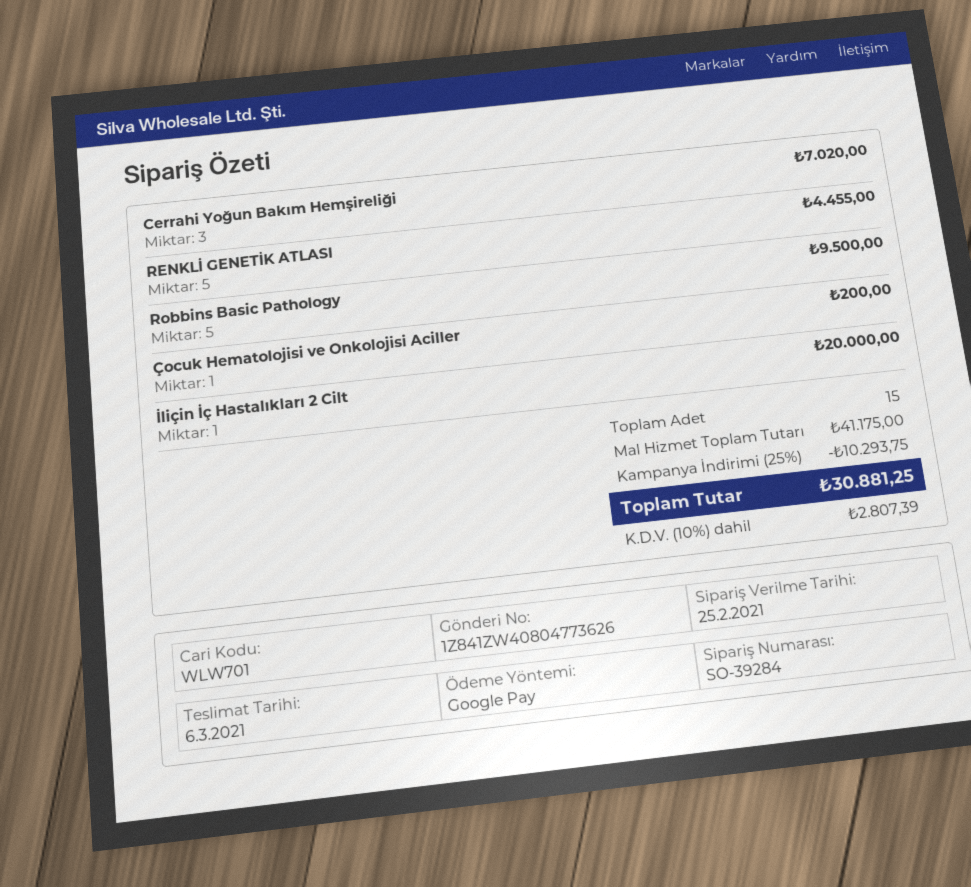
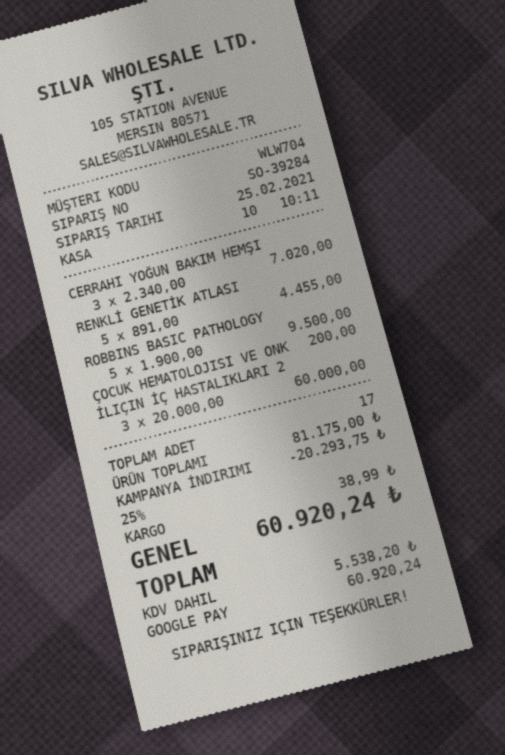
customer number: WLW701 -> WLW704
İliçin İç Hastalıkları 2 Cilt: 1 for 20000.00 -> 3 for 60000.00
total quantity: 15 -> 17
subtotal: 41175.00 -> 81175.00
discount: 25% = 10293.75 -> 25% = 20293.75
shipping: none -> 38.99
tax: 2807.39 -> 5538.20
total: 30881.25 -> 60920.24

